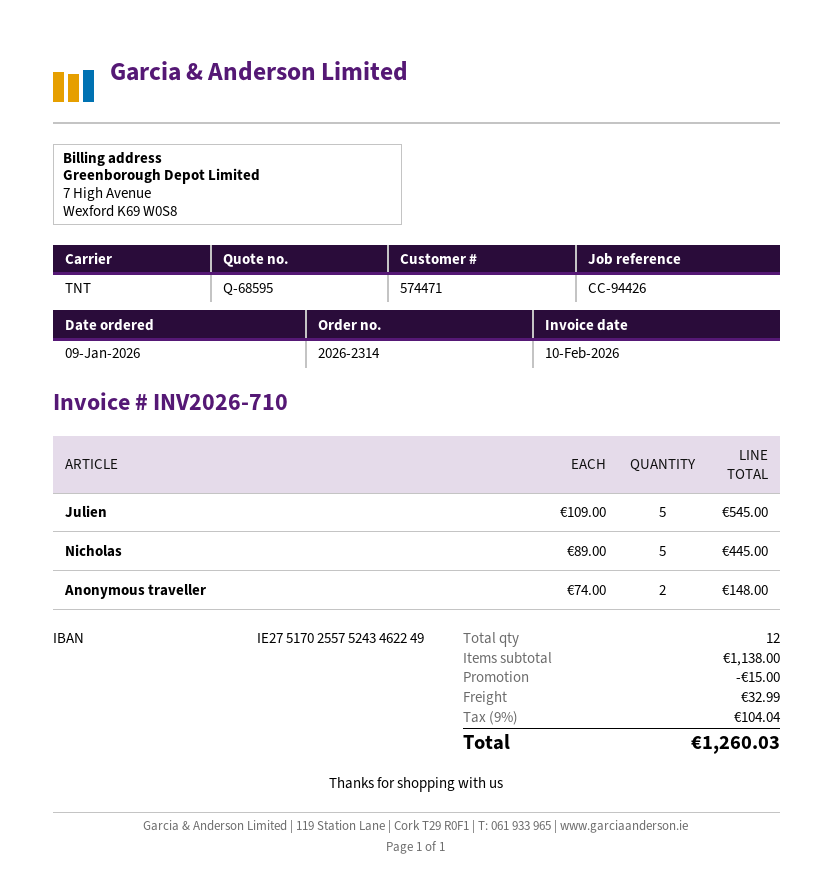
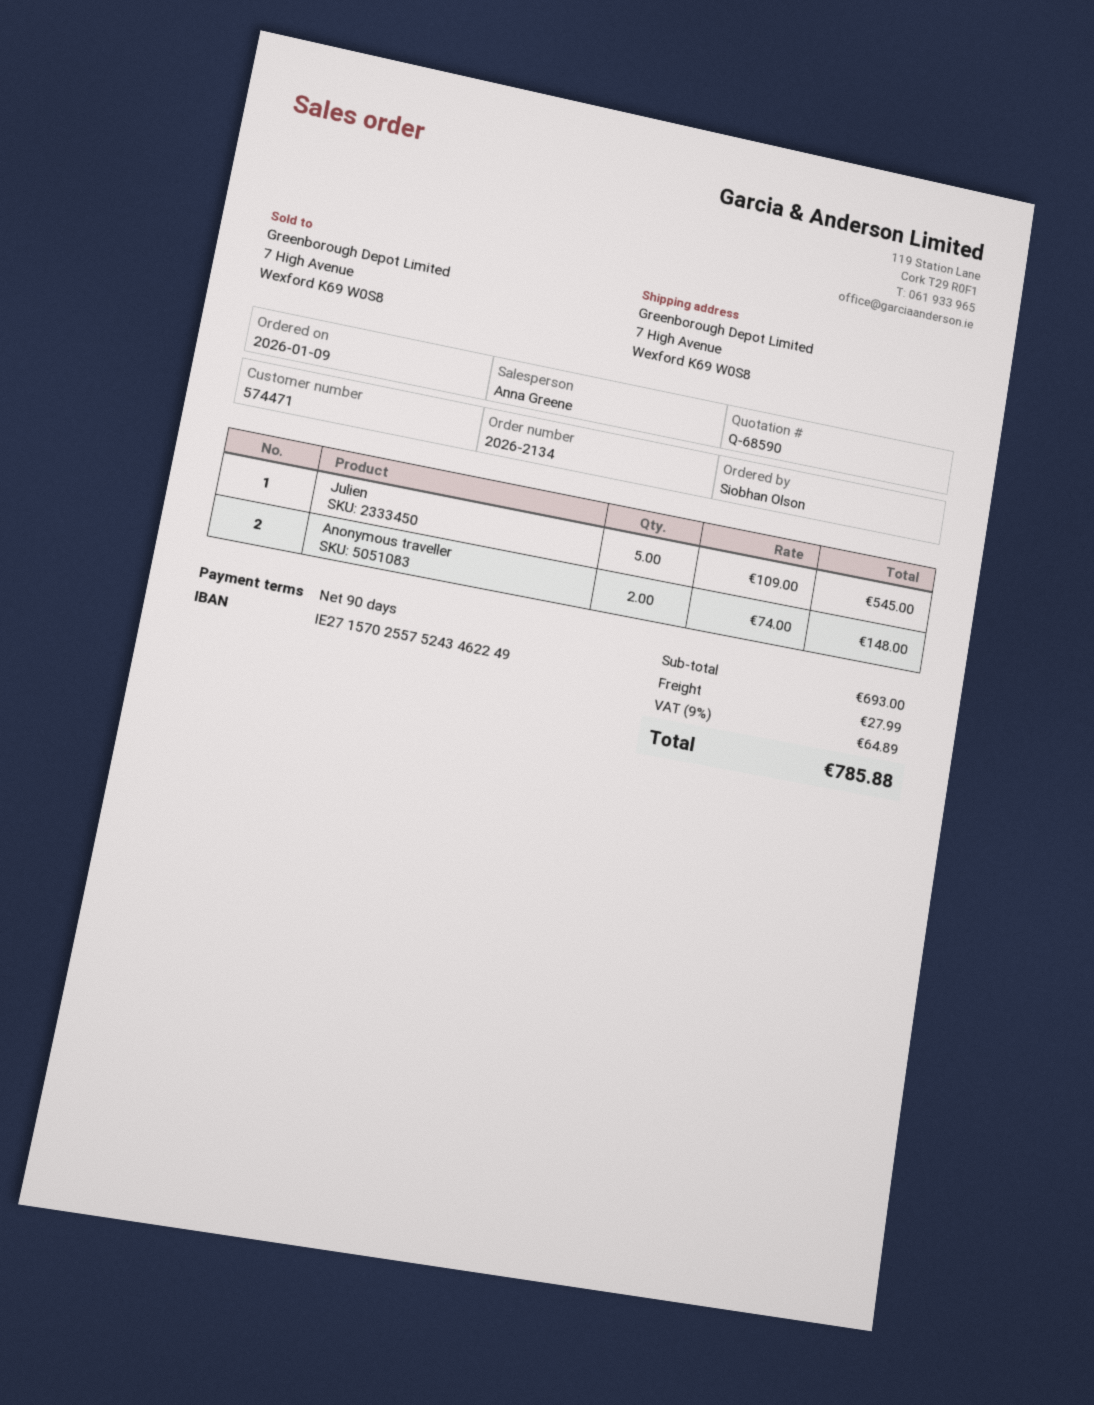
quote number: Q-68595 -> Q-68590
order number: 2026-2314 -> 2026-2134
bank account: IE27517025575243462249 -> IE27157025575243462249
Nicholas: 5 x 89.00 = 445.00 -> none
subtotal: 1138.00 -> 693.00
discount: 15.00 -> none
shipping: 32.99 -> 27.99
tax: 9% = 104.04 -> 9% = 64.89
total: 1260.03 -> 785.88

